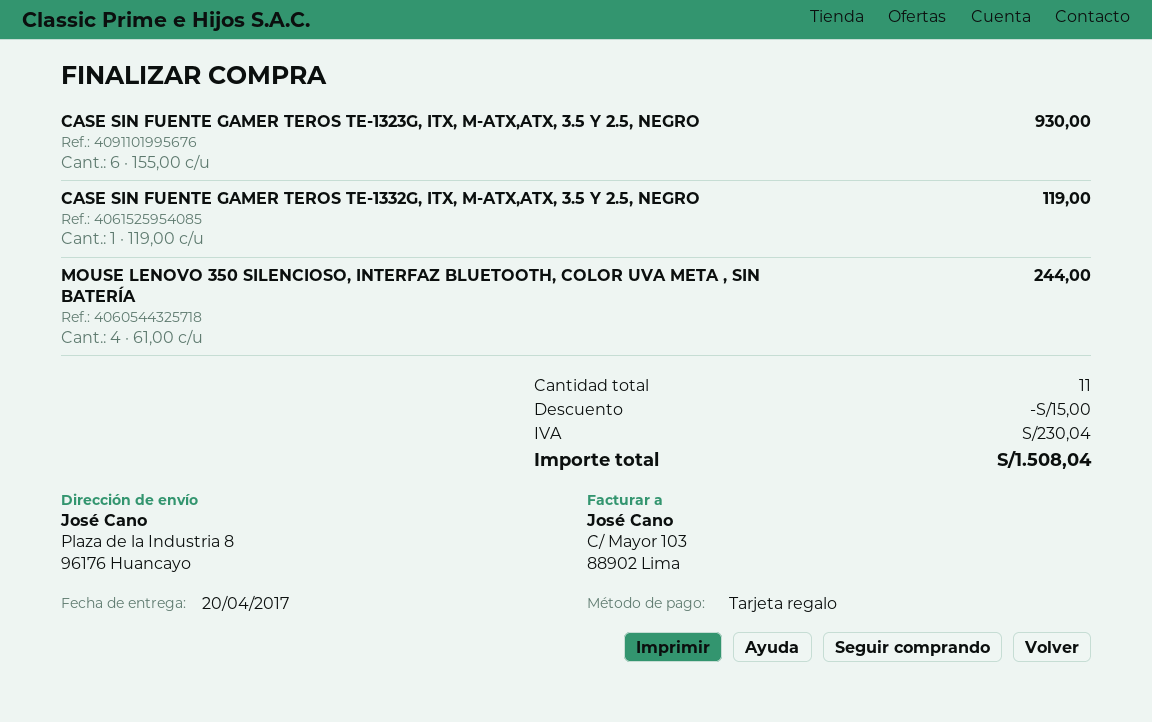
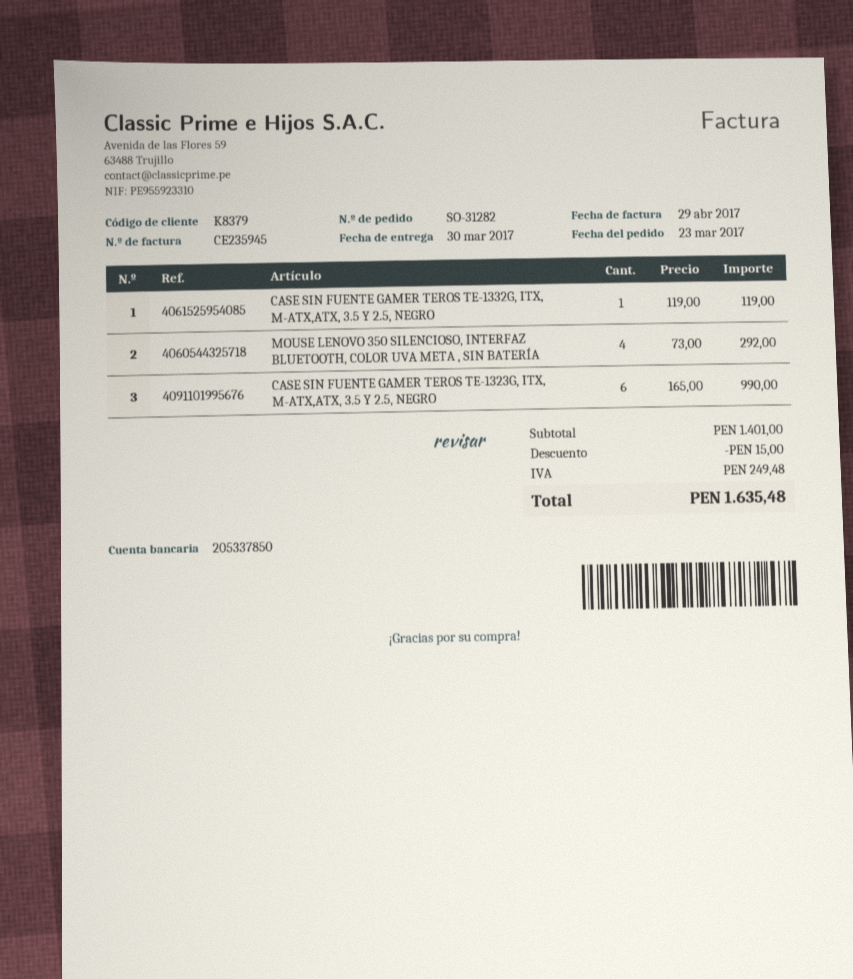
delivery date: 2017-04-20 -> 2017-03-30
CASE SIN FUENTE GAMER TEROS TE-1323G, ITX, M-ATX,ATX, 3.5 Y 2.5, NEGRO: 6 x 155.00 = 930.00 -> 6 x 165.00 = 990.00
MOUSE LENOVO 350 SILENCIOSO, INTERFAZ BLUETOOTH, COLOR UVA META , SIN BATERÍA: 4 x 61.00 = 244.00 -> 4 x 73.00 = 292.00
tax: 230.04 -> 249.48
total: 1508.04 -> 1635.48

